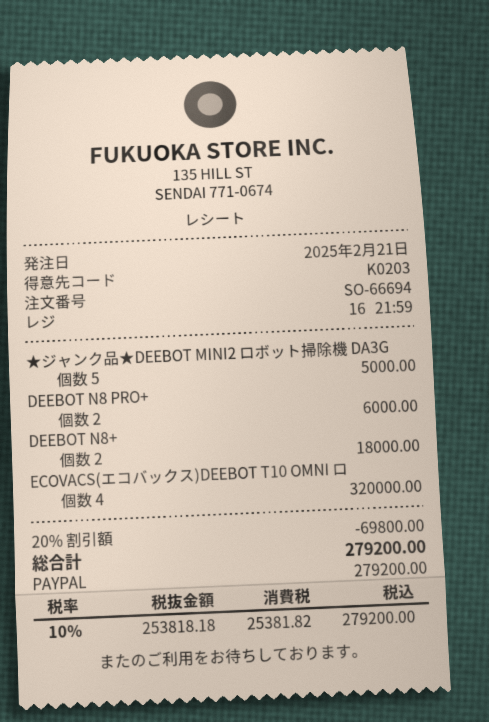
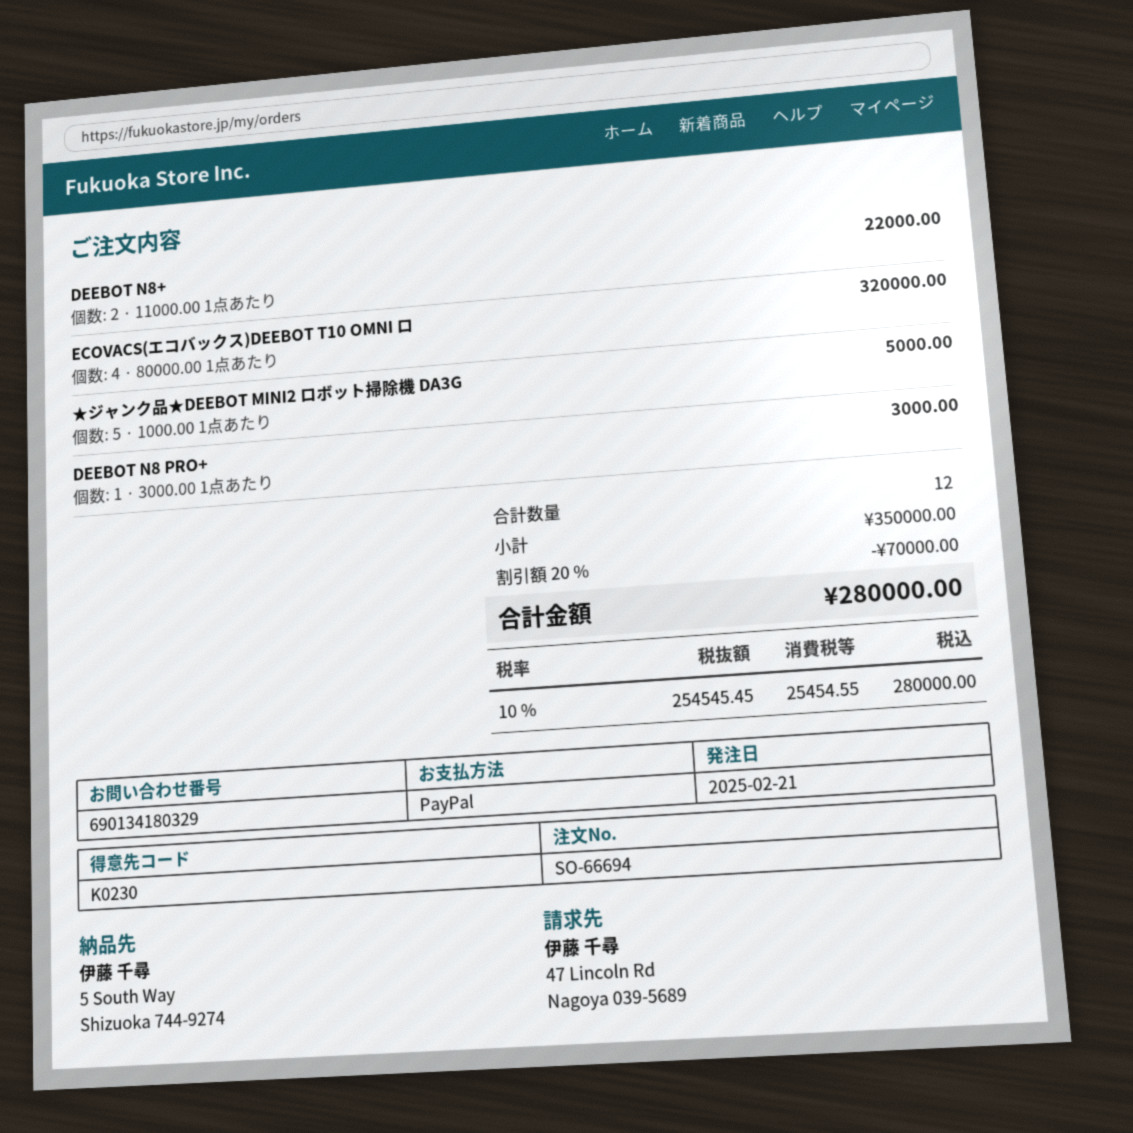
customer number: K0203 -> K0230
DEEBOT N8 PRO+: 2 for 6000.00 -> 1 for 3000.00
DEEBOT N8+: 2 for 18000.00 -> 2 for 22000.00
discount: 20% = 69800.00 -> 20% = 70000.00
net: 253818.18 -> 254545.45
tax: 10% = 25381.82 -> 10% = 25454.55
total: 279200.00 -> 280000.00

